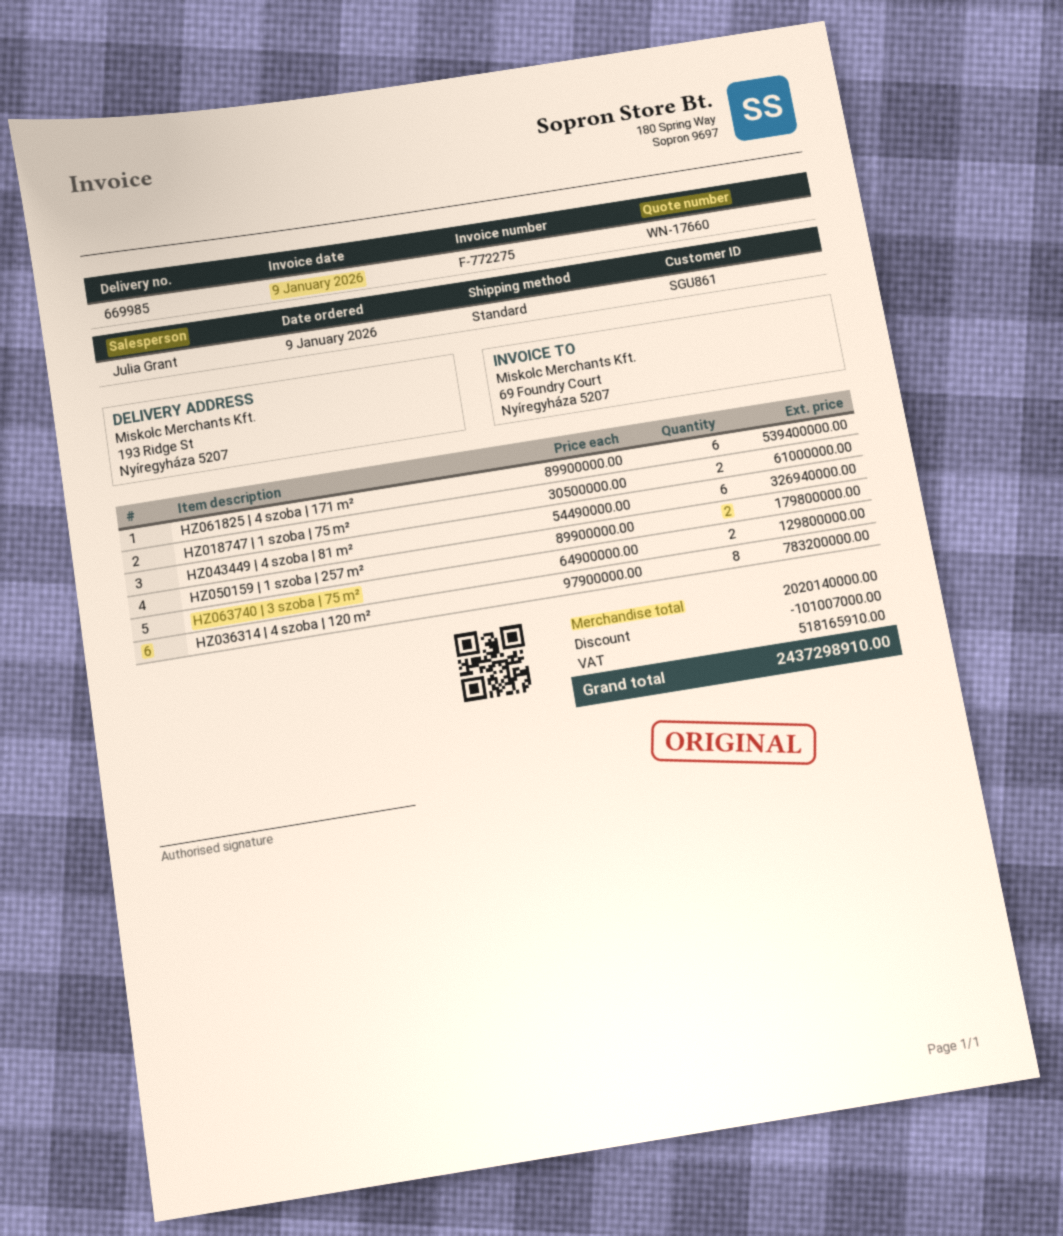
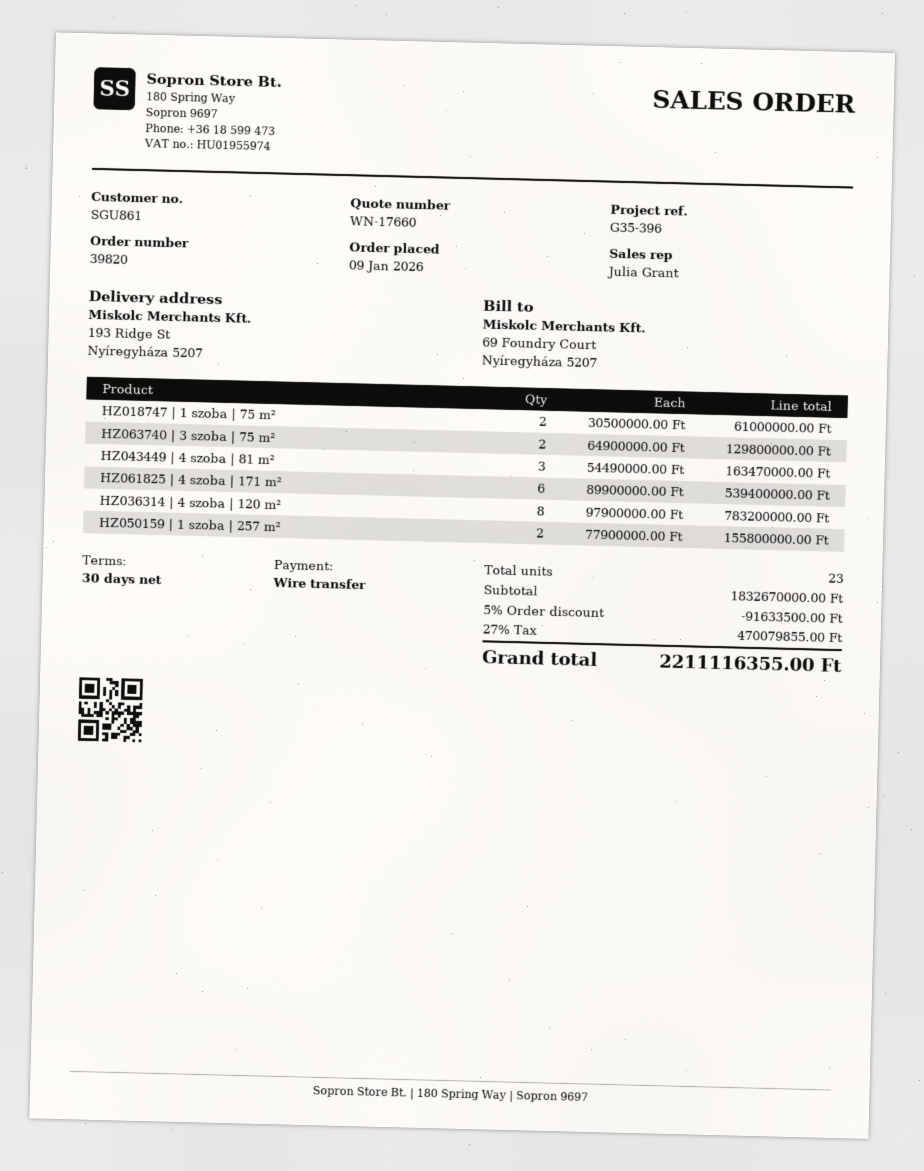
HZ043449 | 4 szoba | 81 m²: 6 x 54490000.00 = 326940000.00 -> 3 x 54490000.00 = 163470000.00
HZ050159 | 1 szoba | 257 m²: 2 x 89900000.00 = 179800000.00 -> 2 x 77900000.00 = 155800000.00
subtotal: 2020140000.00 -> 1832670000.00
discount: 101007000.00 -> 91633500.00
tax: 518165910.00 -> 470079855.00
total: 2437298910.00 -> 2211116355.00

